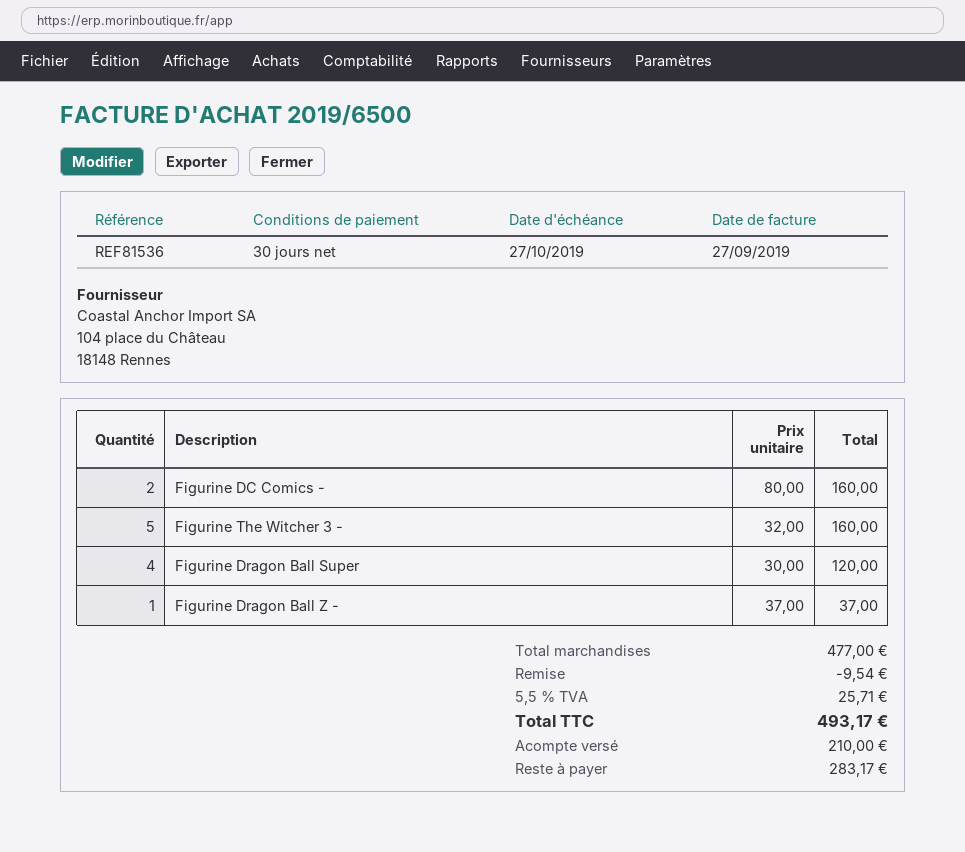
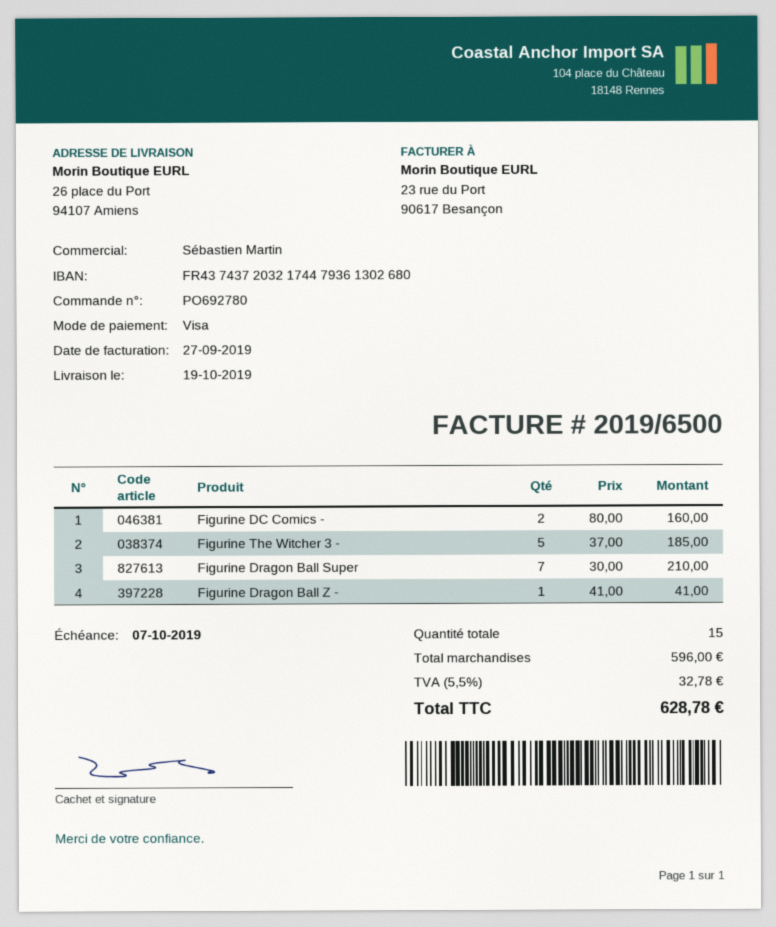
due date: 2019-10-27 -> 2019-10-07
Figurine The Witcher 3 -: 5 x 32.00 = 160.00 -> 5 x 37.00 = 185.00
Figurine Dragon Ball Super: 4 x 30.00 = 120.00 -> 7 x 30.00 = 210.00
Figurine Dragon Ball Z -: 1 x 37.00 = 37.00 -> 1 x 41.00 = 41.00
subtotal: 477.00 -> 596.00
discount: 9.54 -> none
tax: 5.5% = 25.71 -> 5.5% = 32.78
total: 493.17 -> 628.78

